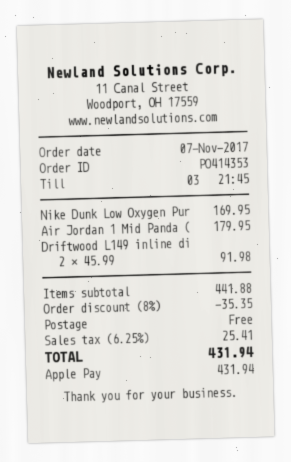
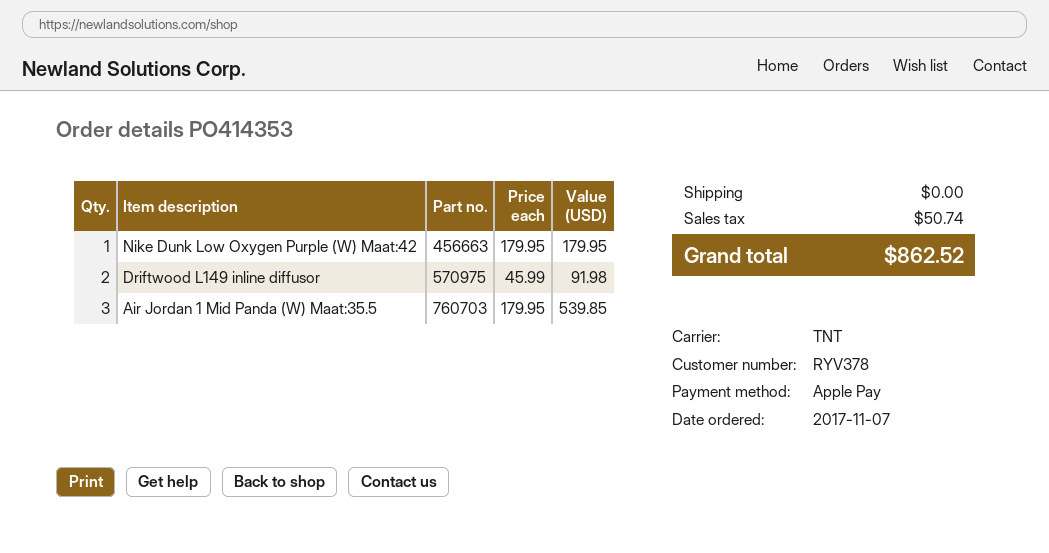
Nike Dunk Low Oxygen Pur: 1 x 169.95 = 169.95 -> 1 x 179.95 = 179.95
Air Jordan 1 Mid Panda (: 1 x 179.95 = 179.95 -> 3 x 179.95 = 539.85
discount: 8% = 35.35 -> none
tax: 25.41 -> 50.74
total: 431.94 -> 862.52

